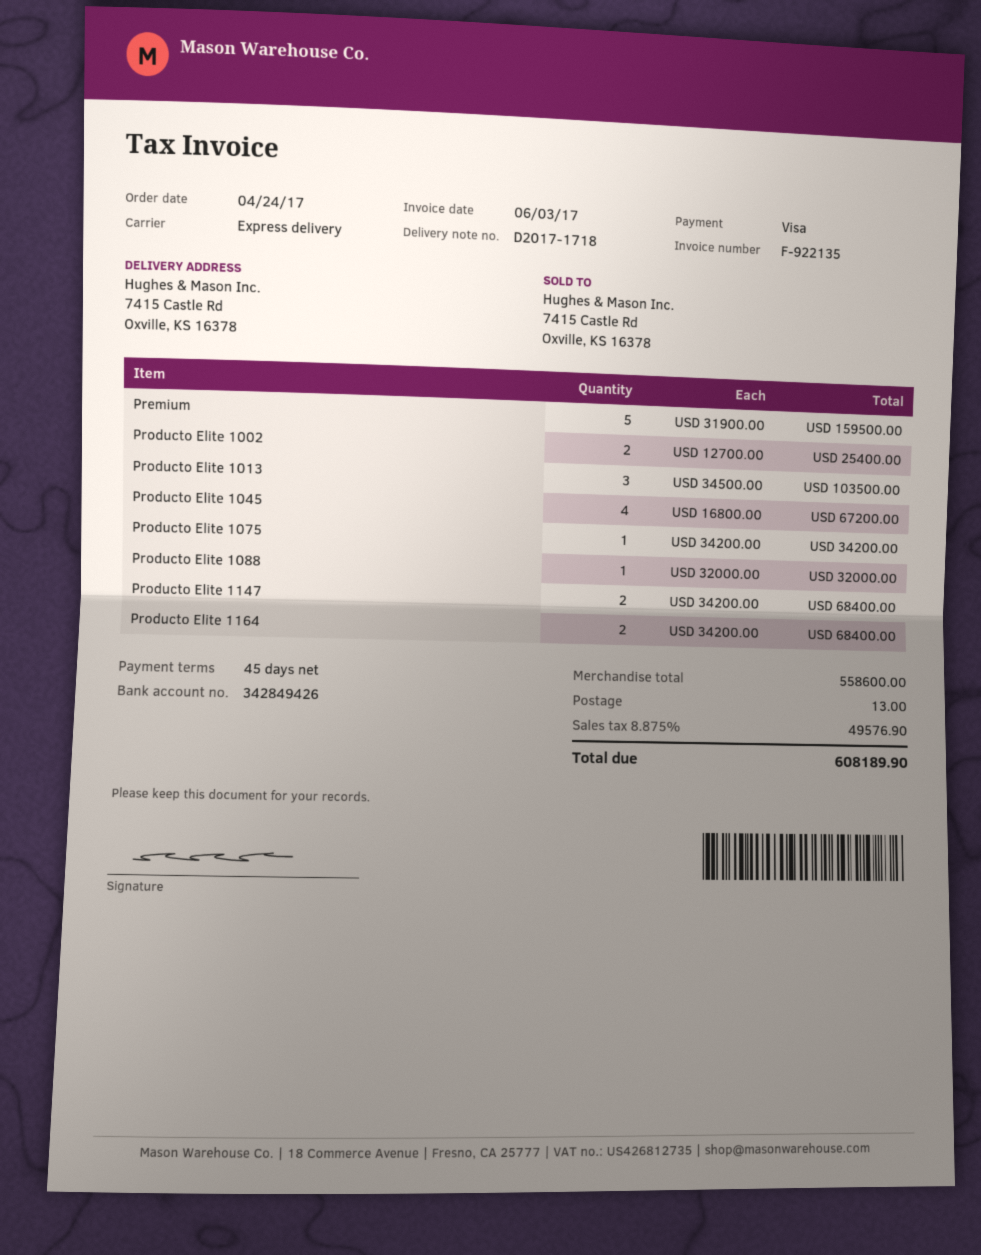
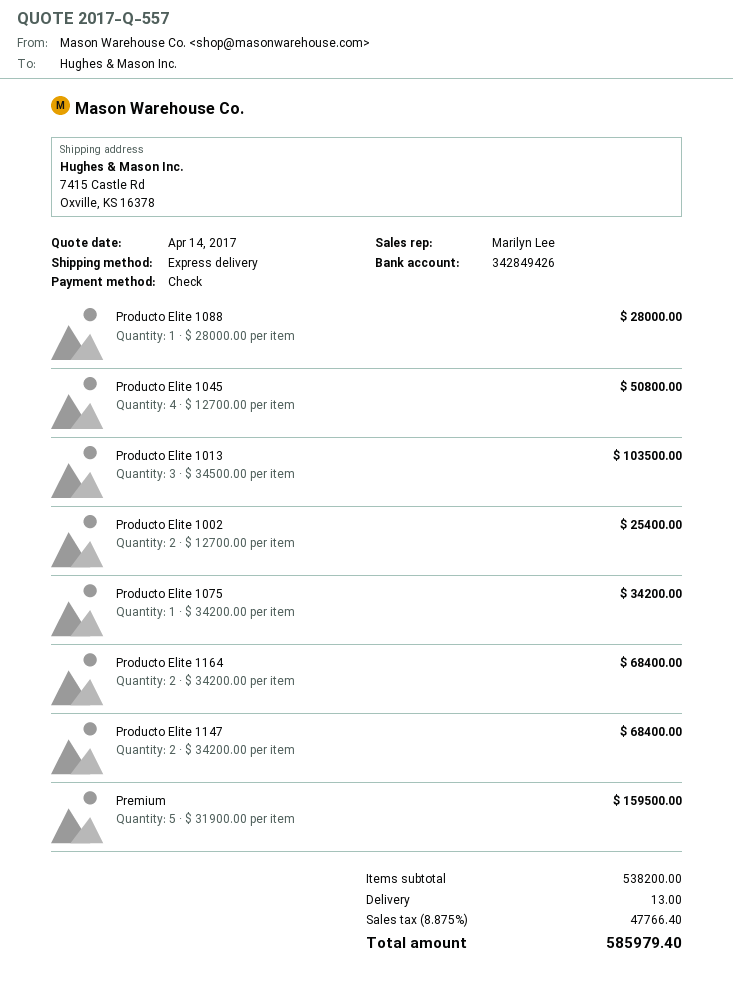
payment method: Visa -> cheque
Producto Elite 1045: 4 x 16800.00 = 67200.00 -> 4 x 12700.00 = 50800.00
Producto Elite 1088: 1 x 32000.00 = 32000.00 -> 1 x 28000.00 = 28000.00
subtotal: 558600.00 -> 538200.00
tax: 8.875% = 49576.90 -> 8.875% = 47766.40
total: 608189.90 -> 585979.40

